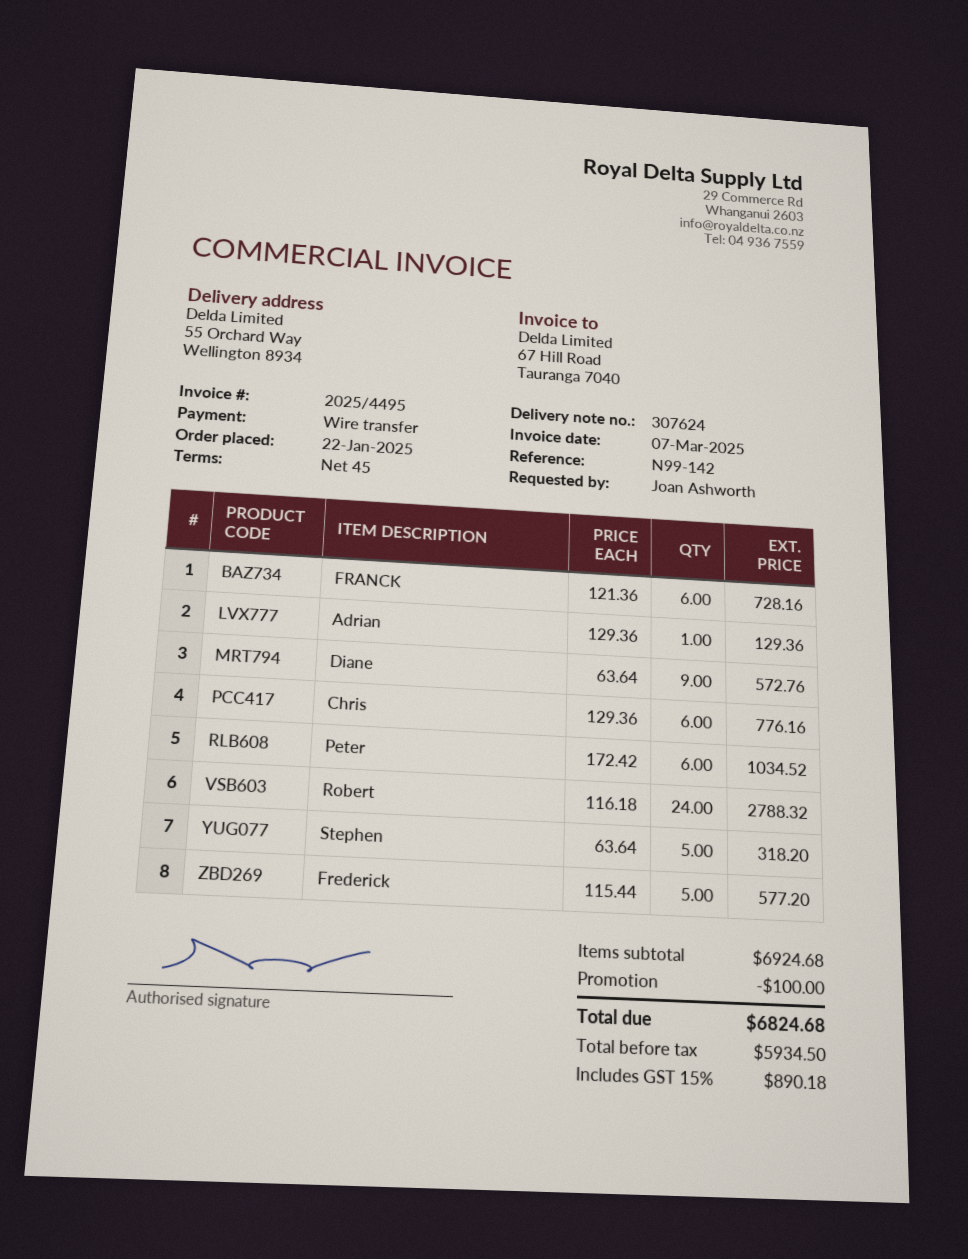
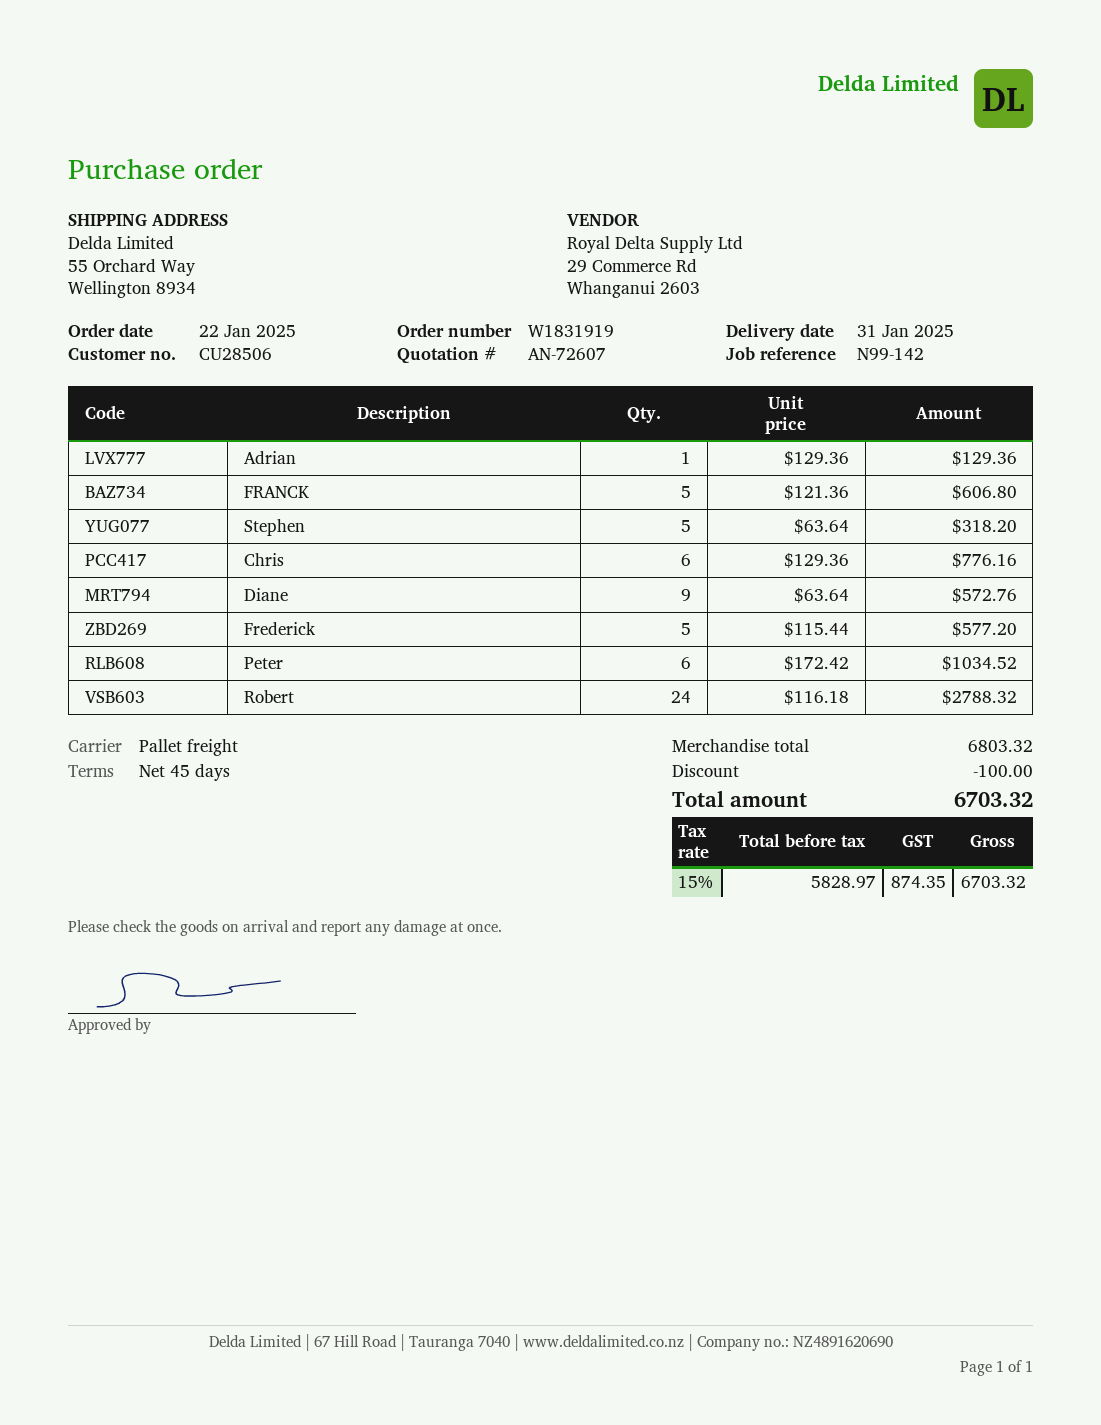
FRANCK: 6 x 121.36 = 728.16 -> 5 x 121.36 = 606.80
subtotal: 6924.68 -> 6803.32
net: 5934.50 -> 5828.97
tax: 15% = 890.18 -> 15% = 874.35
total: 6824.68 -> 6703.32

